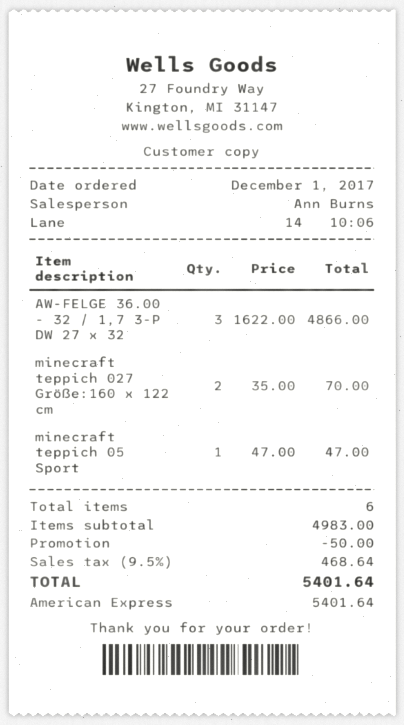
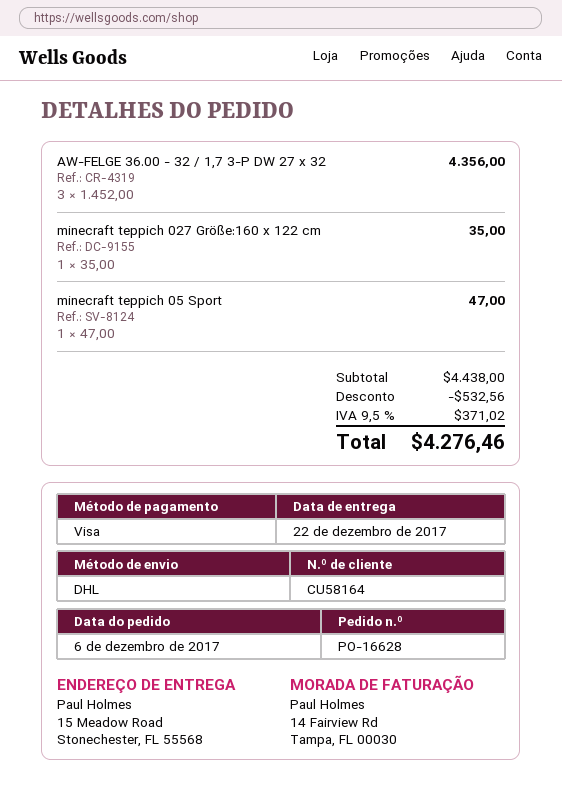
order date: 2017-12-01 -> 2017-12-06
payment method: American Express -> Visa
AW-FELGE 36.00 - 32 / 1,7 3-P DW 27 x 32: 3 x 1622.00 = 4866.00 -> 3 x 1452.00 = 4356.00
minecraft teppich 027 Größe:160 x 122 cm: 2 x 35.00 = 70.00 -> 1 x 35.00 = 35.00
subtotal: 4983.00 -> 4438.00
discount: 50.00 -> 532.56
tax: 9.5% = 468.64 -> 9.5% = 371.02
total: 5401.64 -> 4276.46

